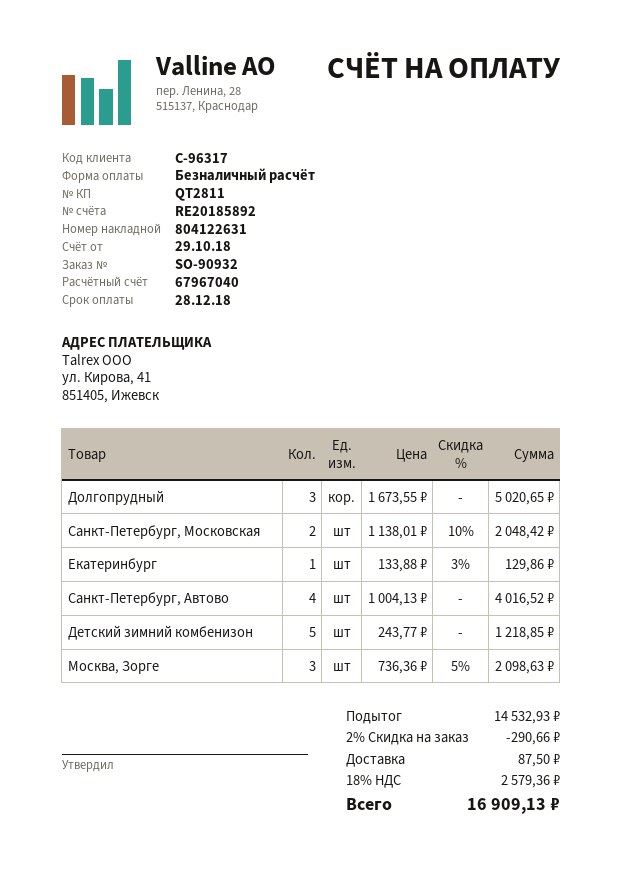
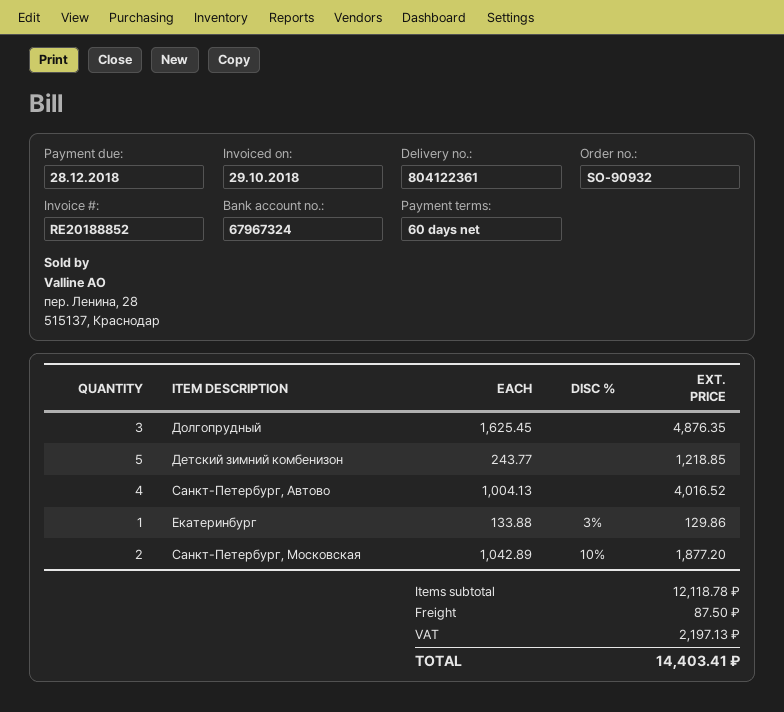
delivery note number: 804122631 -> 804122361
invoice number: RE20185892 -> RE20188852
bank account: 67967040 -> 67967324
Долгопрудный: 3 x 1673.55 = 5020.65 -> 3 x 1625.45 = 4876.35
Санкт-Петербург, Московская: 2 x 1138.01 - 10% = 2048.42 -> 2 x 1042.89 - 10% = 1877.20
Москва, Зорге: 3 x 736.36 - 5% = 2098.63 -> none
subtotal: 14532.93 -> 12118.78
discount: 2% = 290.66 -> none
tax: 2579.36 -> 2197.13
total: 16909.13 -> 14403.41

